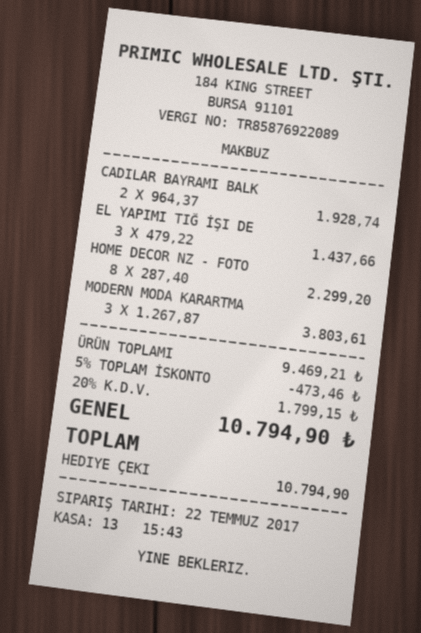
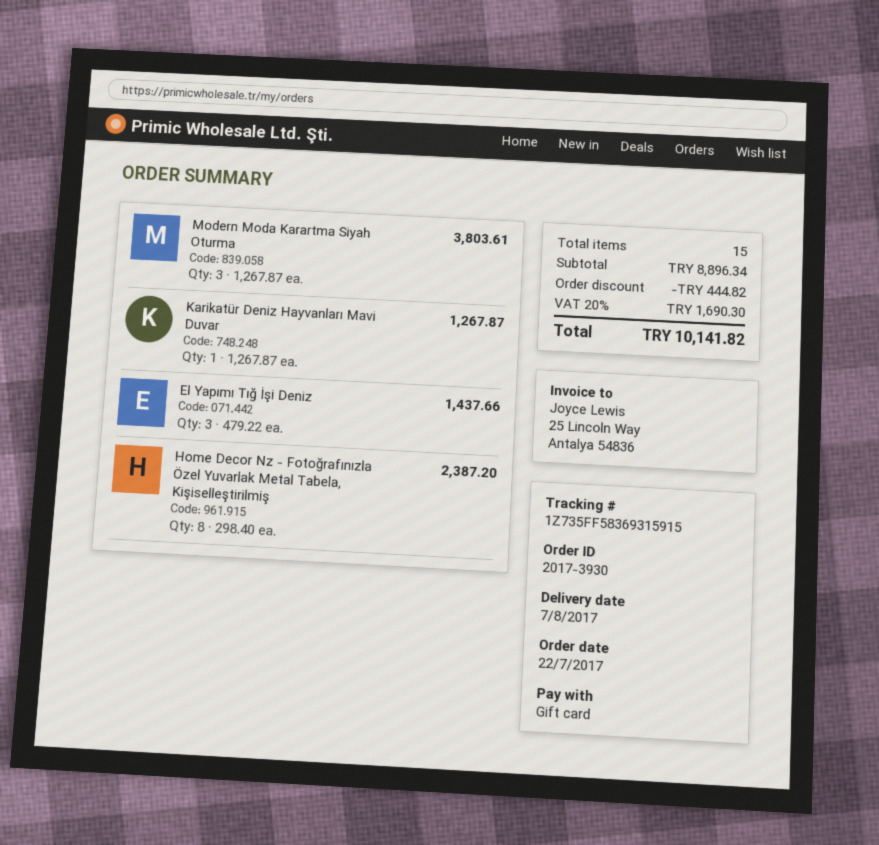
CADILAR BAYRAMI BALK: 2 x 964.37 = 1928.74 -> none
HOME DECOR NZ - FOTO: 8 x 287.40 = 2299.20 -> 8 x 298.40 = 2387.20
Karikatür Deniz Hayvanları Mavi Duvar: none -> 1 x 1267.87 = 1267.87
subtotal: 9469.21 -> 8896.34
discount: 473.46 -> 444.82
tax: 20% = 1799.15 -> 20% = 1690.30
total: 10794.90 -> 10141.82

